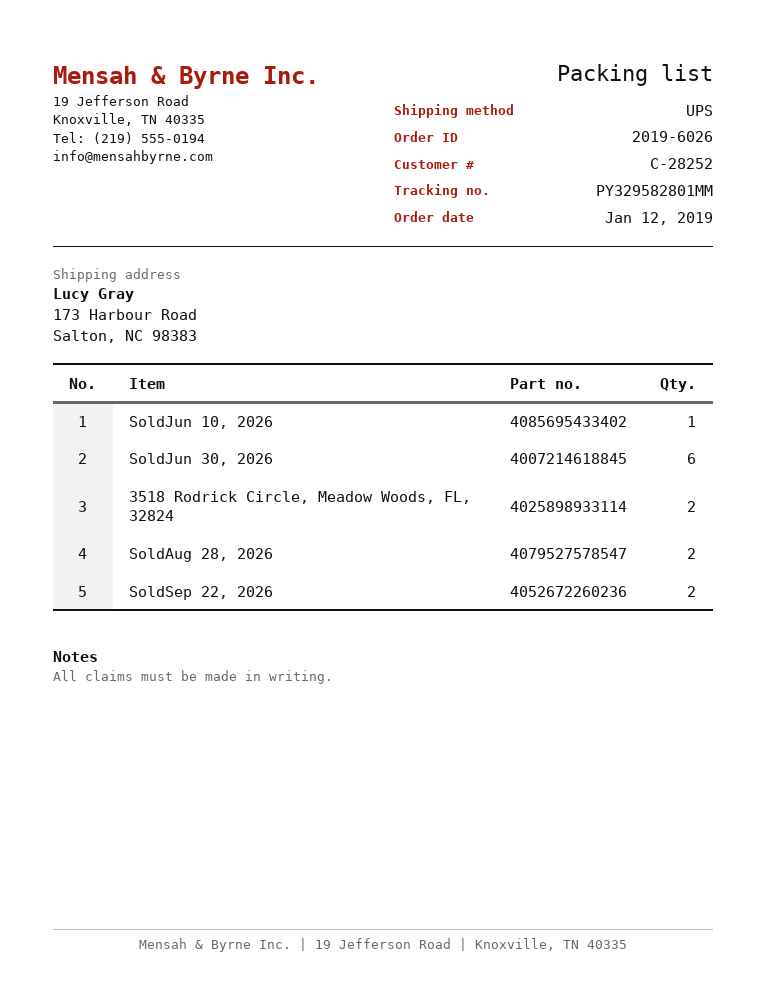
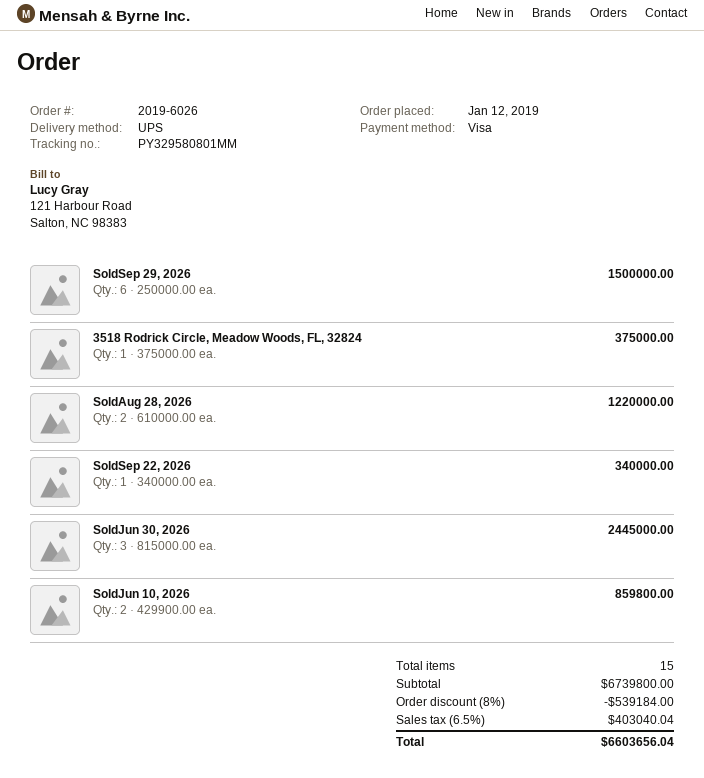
tracking number: PY329582801MM -> PY329580801MM
SoldJun 10, 2026: 1 -> 2
SoldJun 30, 2026: 6 -> 3
3518 Rodrick Circle, Meadow Woods, FL, 32824: 2 -> 1
SoldSep 22, 2026: 2 -> 1
SoldSep 29, 2026: none -> 6

